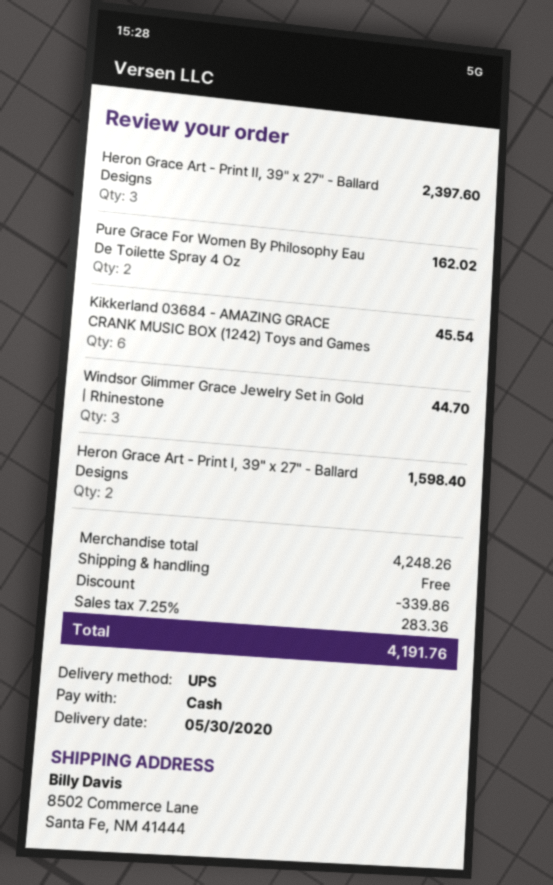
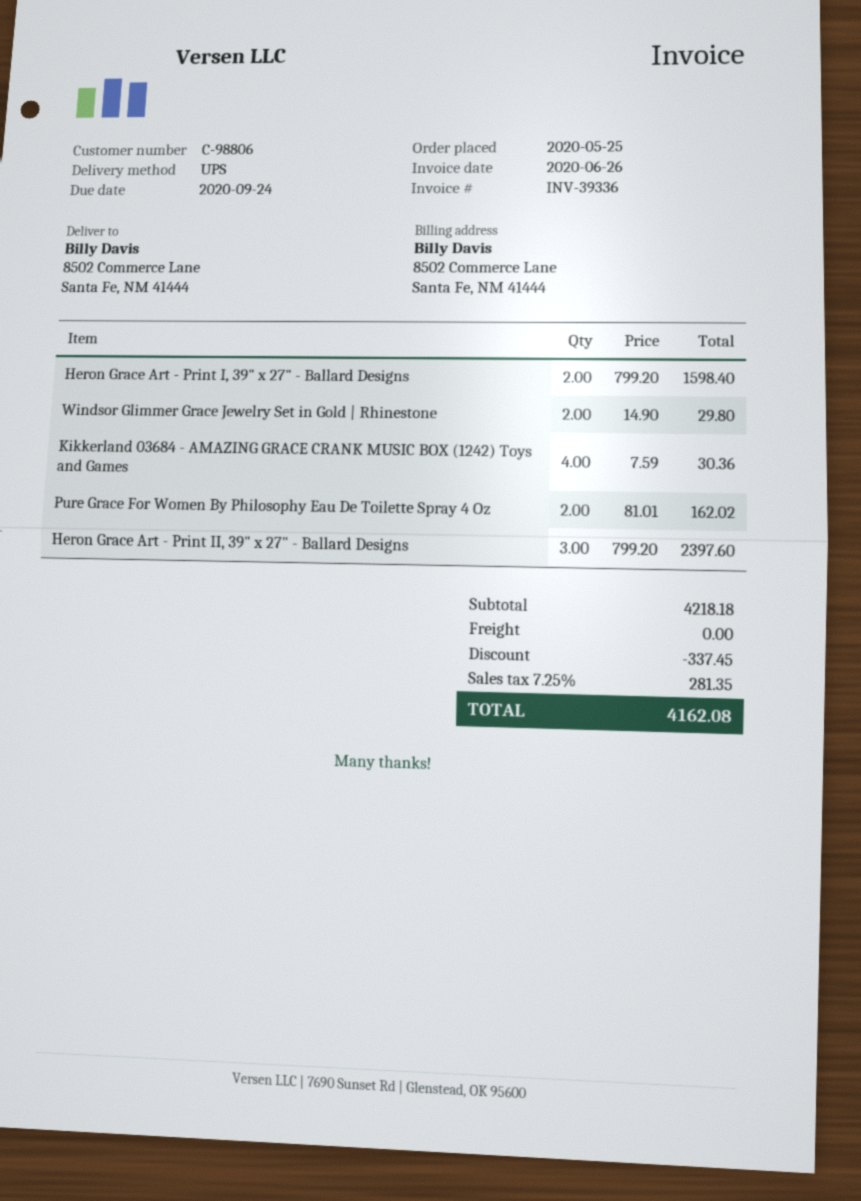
Kikkerland 03684 - AMAZING GRACE CRANK MUSIC BOX (1242) Toys and Games: 6 for 45.54 -> 4 for 30.36
Windsor Glimmer Grace Jewelry Set in Gold | Rhinestone: 3 for 44.70 -> 2 for 29.80
subtotal: 4248.26 -> 4218.18
discount: 339.86 -> 337.45
tax: 7.25% = 283.36 -> 7.25% = 281.35
total: 4191.76 -> 4162.08

